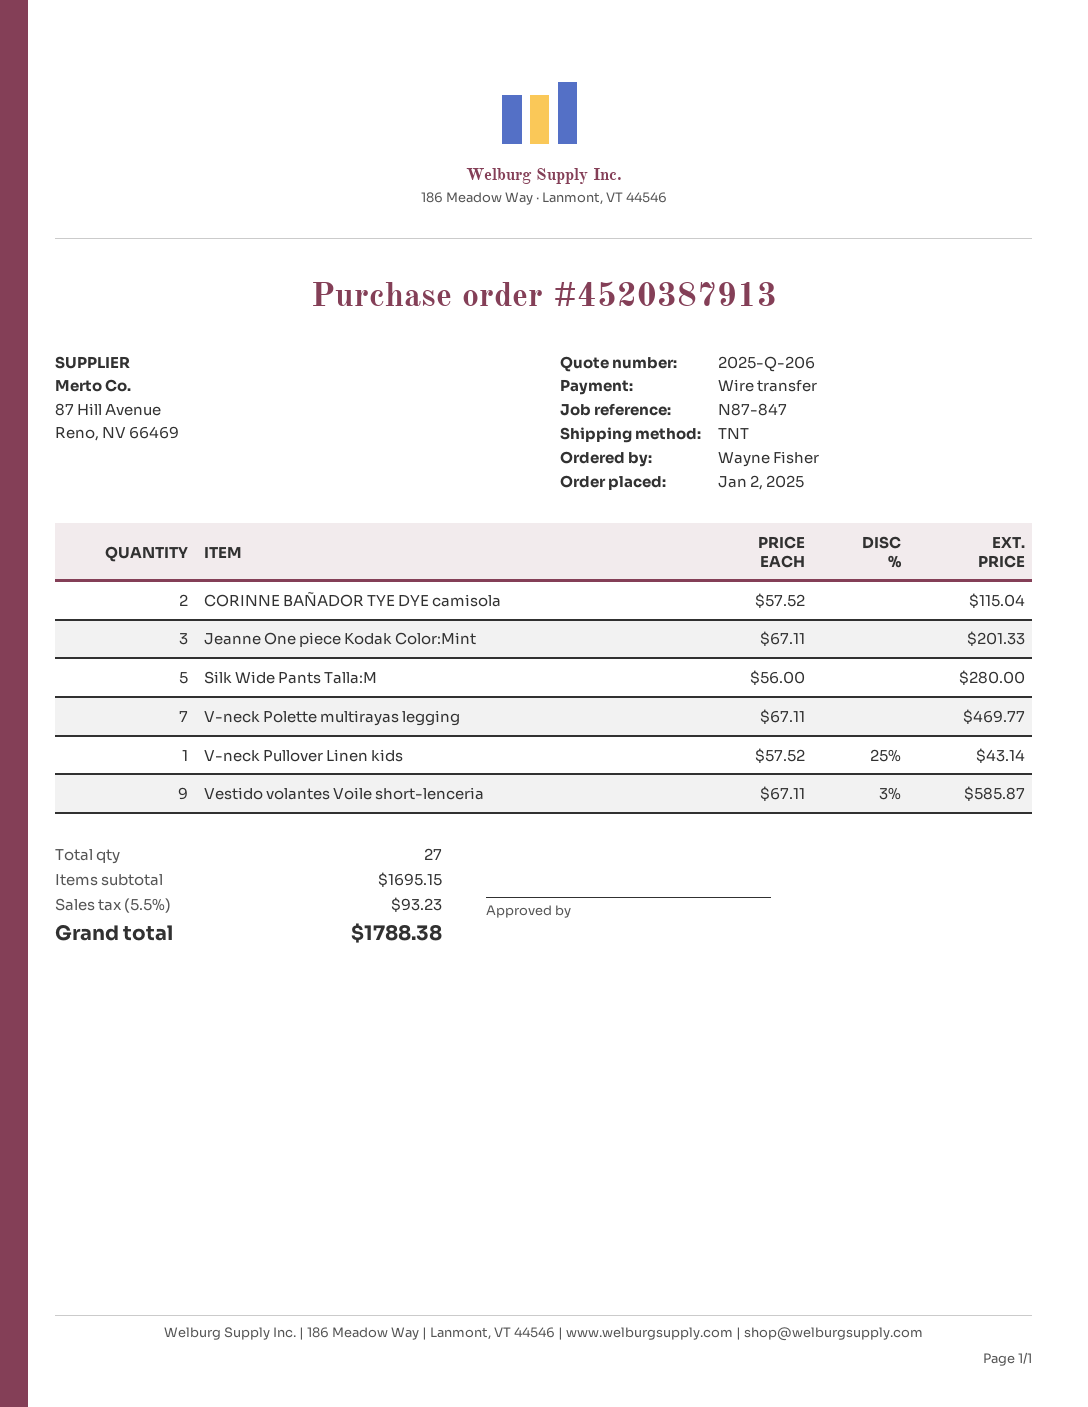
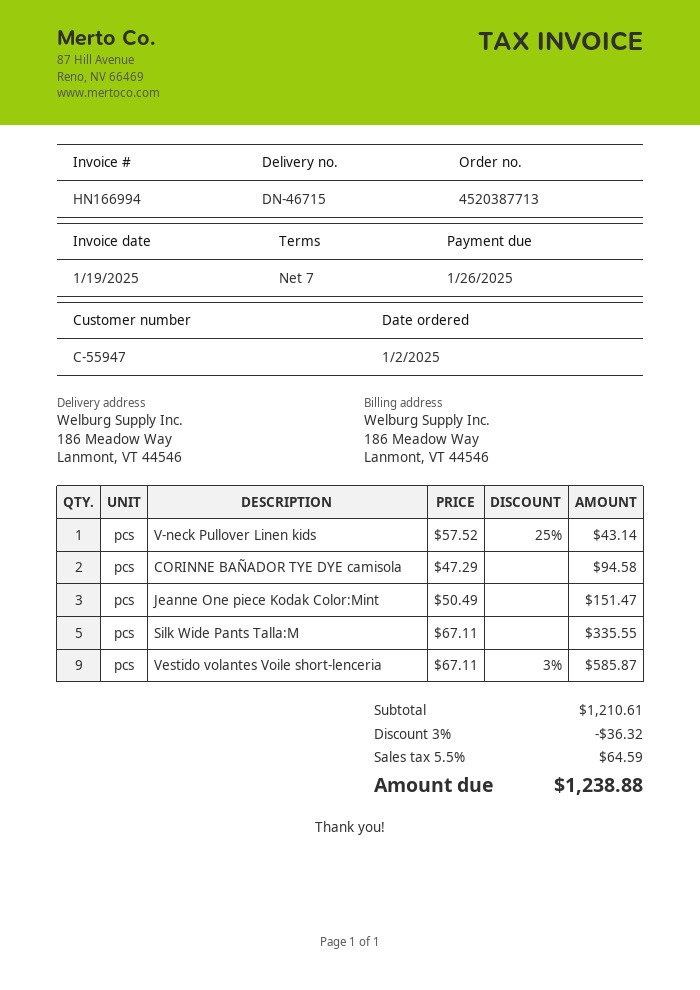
order number: 4520387913 -> 4520387713
CORINNE BAÑADOR TYE DYE camisola: 2 x 57.52 = 115.04 -> 2 x 47.29 = 94.58
Jeanne One piece Kodak Color:Mint: 3 x 67.11 = 201.33 -> 3 x 50.49 = 151.47
Silk Wide Pants Talla:M: 5 x 56.00 = 280.00 -> 5 x 67.11 = 335.55
V-neck Polette multirayas legging: 7 x 67.11 = 469.77 -> none
subtotal: 1695.15 -> 1210.61
discount: none -> 3% = 36.32
tax: 5.5% = 93.23 -> 5.5% = 64.59
total: 1788.38 -> 1238.88

